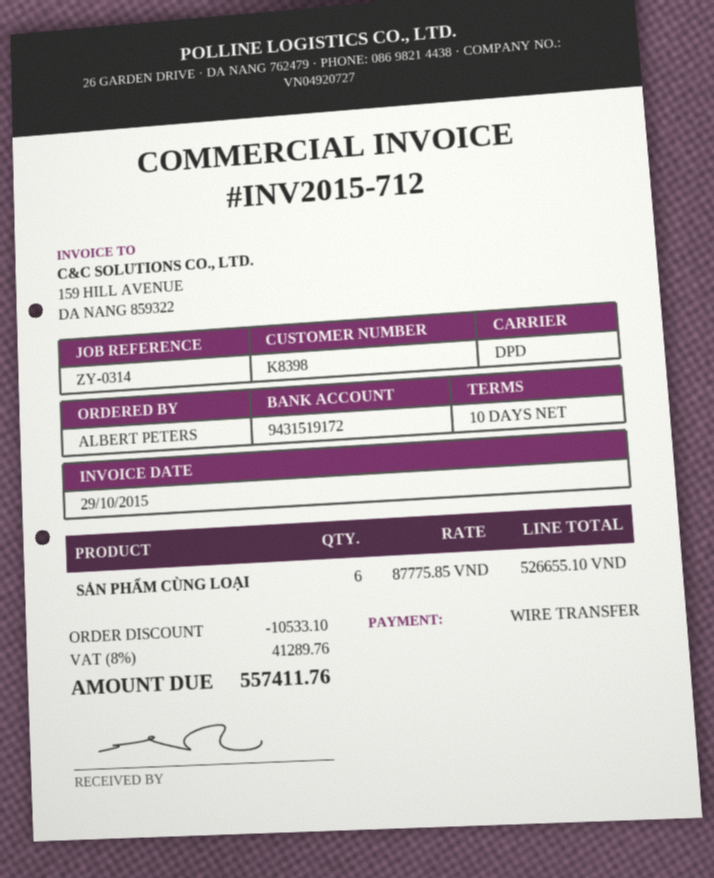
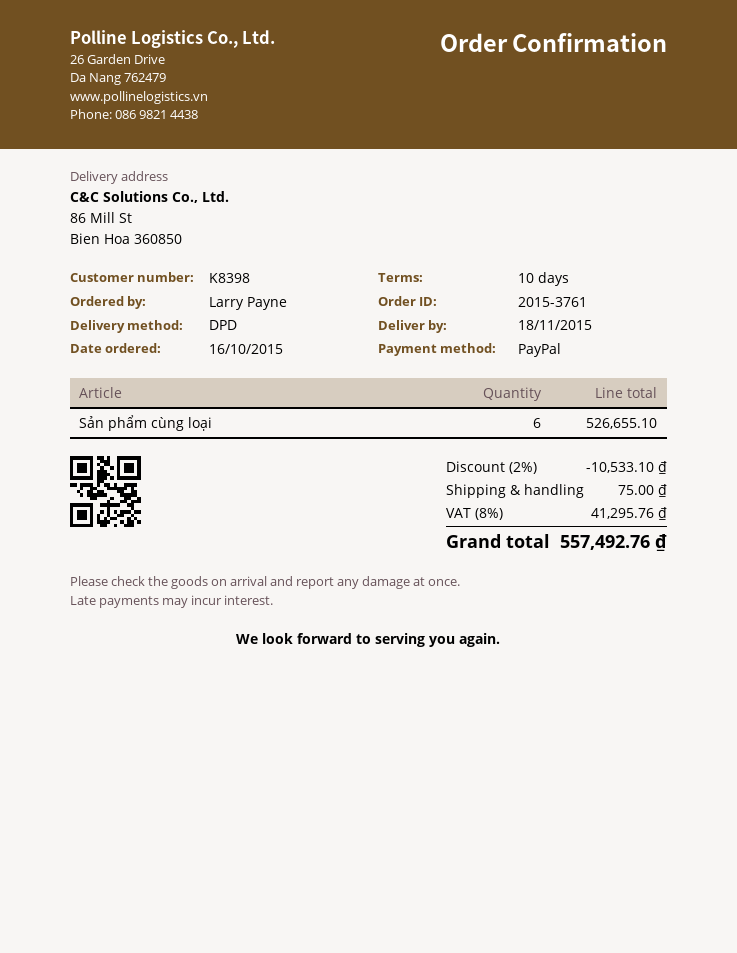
ordered by: ALBERT PETERS -> Larry Payne
payment method: bank transfer -> PayPal
shipping: none -> 75.00
tax: 8% = 41289.76 -> 8% = 41295.76
total: 557411.76 -> 557492.76

